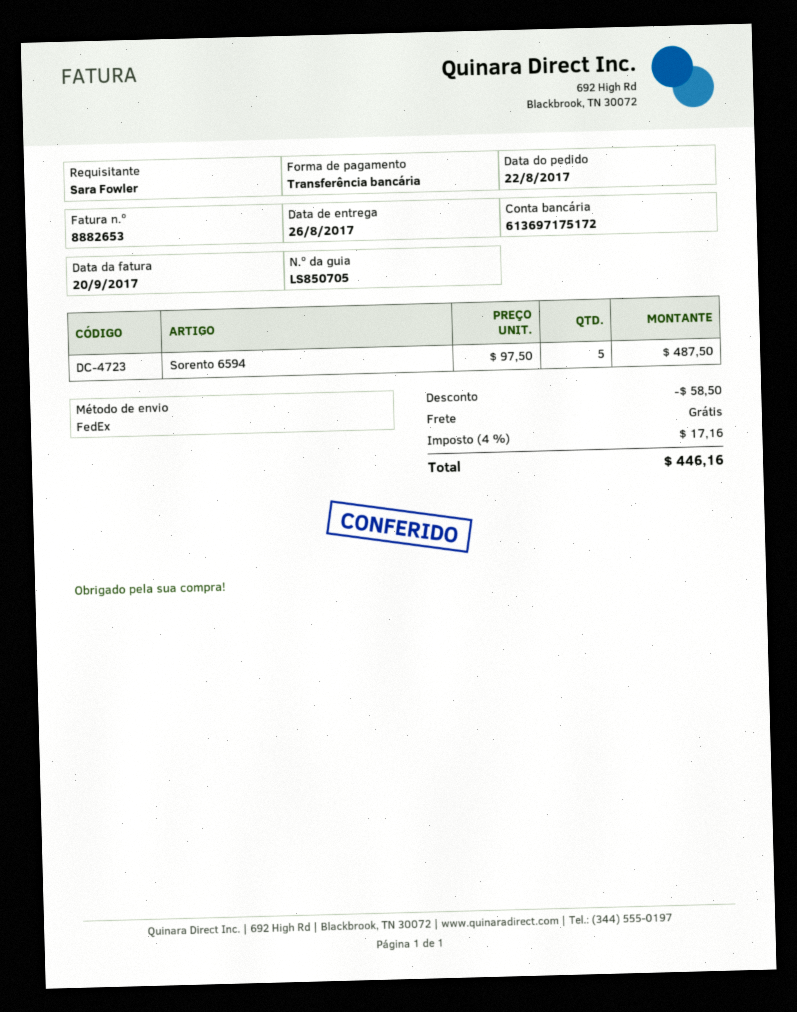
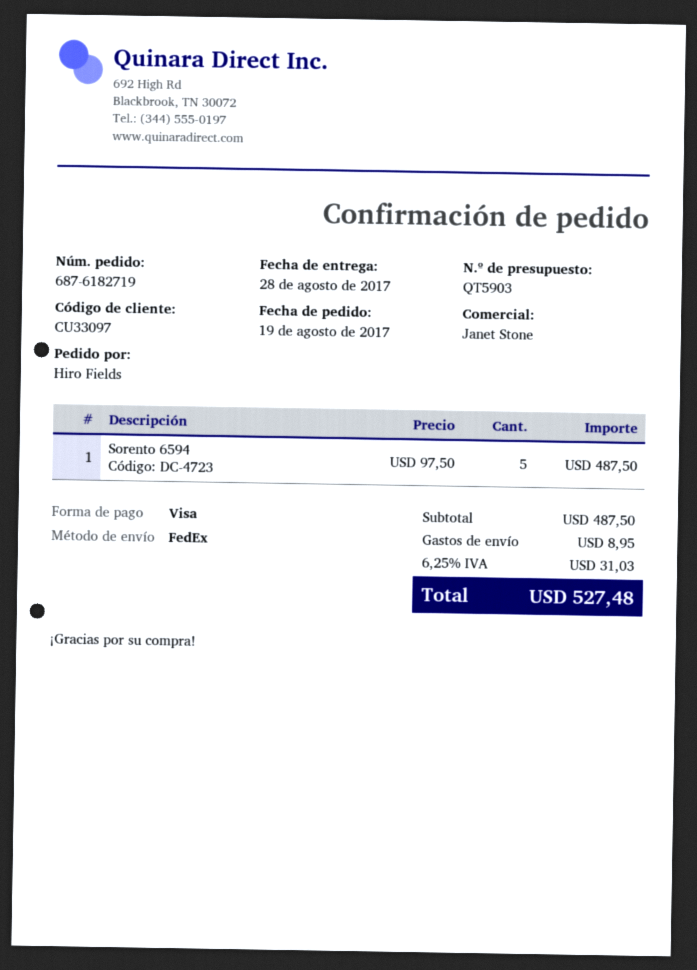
order date: 2017-08-22 -> 2017-08-19
delivery date: 2017-08-26 -> 2017-08-28
ordered by: Sara Fowler -> Hiro Fields
payment method: bank transfer -> Visa
discount: 58.50 -> none
shipping: 0.00 -> 8.95
tax: 4% = 17.16 -> 6.25% = 31.03
total: 446.16 -> 527.48

